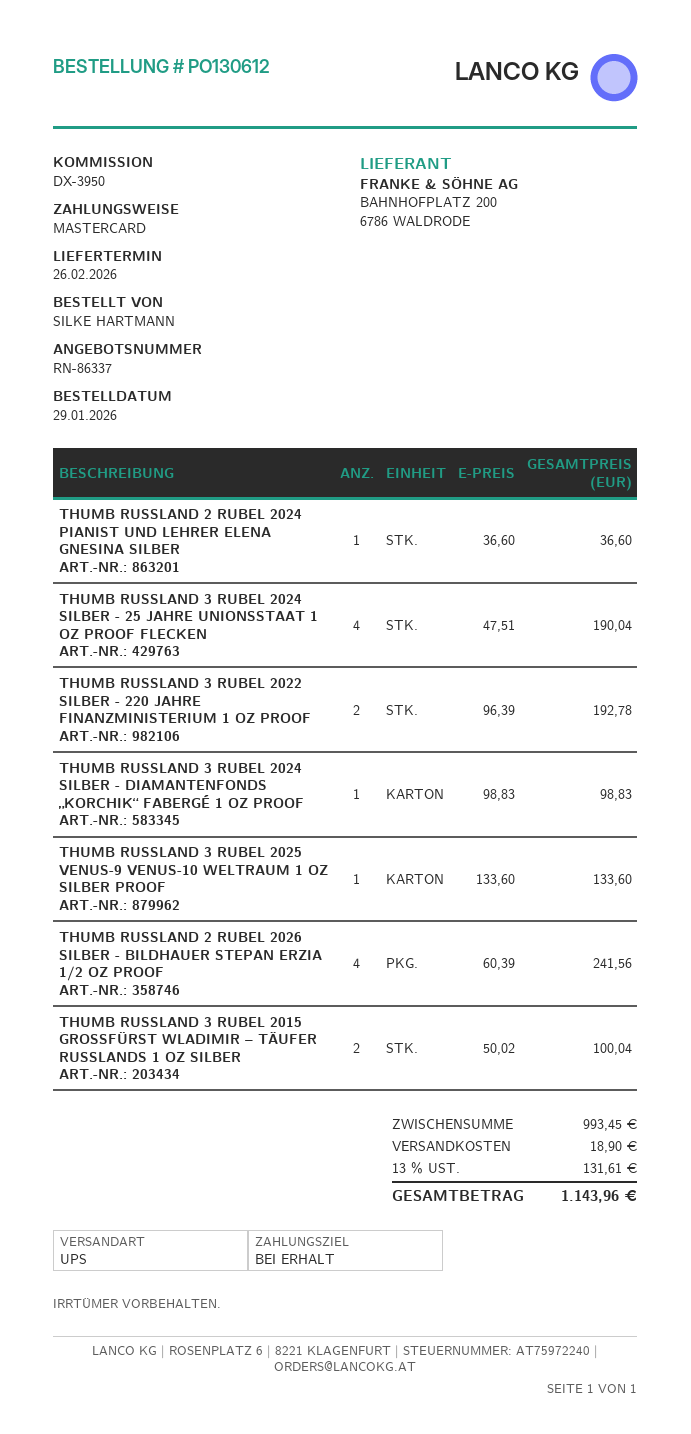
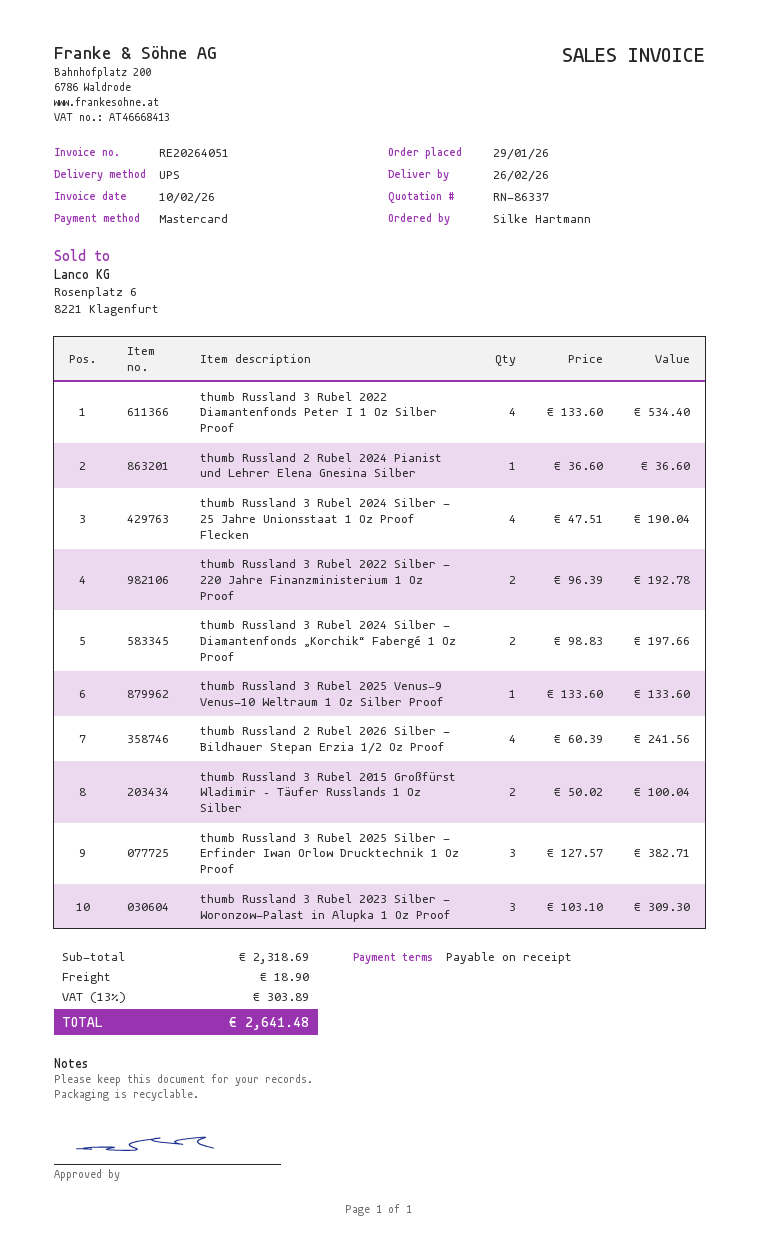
THUMB RUSSLAND 3 RUBEL 2024 SILBER - DIAMANTENFONDS „KORCHIK“ FABERGÉ 1 OZ PROOF: 1 x 98.83 = 98.83 -> 2 x 98.83 = 197.66
thumb Russland 3 Rubel 2022 Diamantenfonds Peter I 1 Oz Silber Proof: none -> 4 x 133.60 = 534.40
thumb Russland 3 Rubel 2025 Silber - Erfinder Iwan Orlow Drucktechnik 1 Oz Proof: none -> 3 x 127.57 = 382.71
thumb Russland 3 Rubel 2023 Silber - Woronzow-Palast in Alupka 1 Oz Proof: none -> 3 x 103.10 = 309.30
subtotal: 993.45 -> 2318.69
tax: 13% = 131.61 -> 13% = 303.89
total: 1143.96 -> 2641.48

